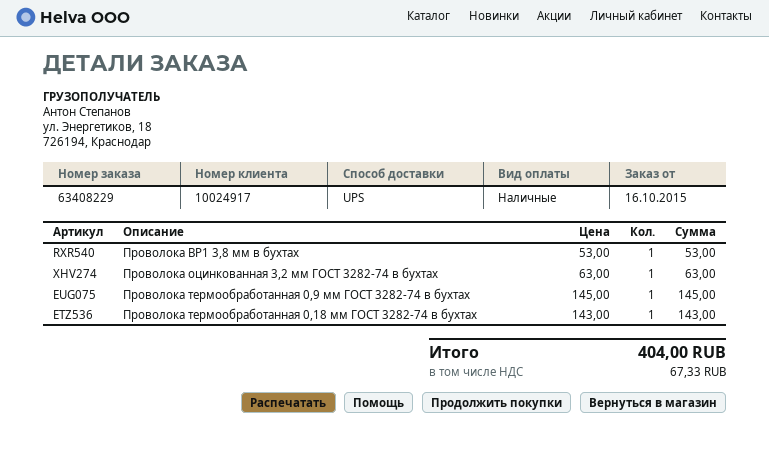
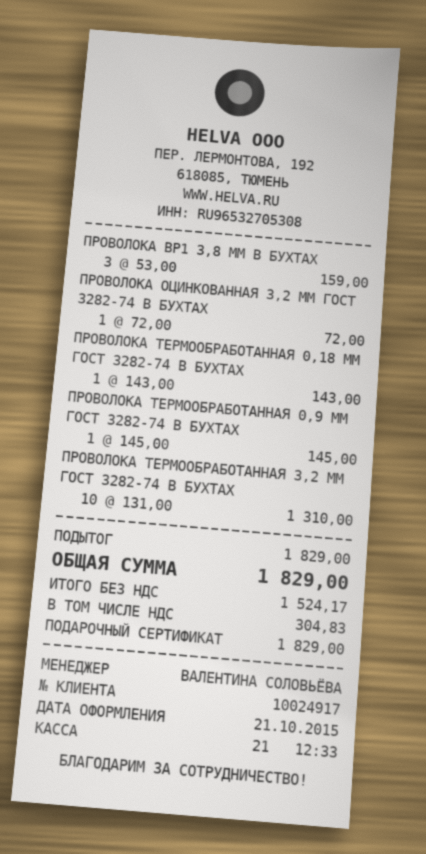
order date: 2015-10-16 -> 2015-10-21
payment method: cash -> gift card
Проволока ВР1 3,8 мм в бухтах: 1 x 53.00 = 53.00 -> 3 x 53.00 = 159.00
Проволока оцинкованная 3,2 мм ГОСТ 3282-74 в бухтах: 1 x 63.00 = 63.00 -> 1 x 72.00 = 72.00
ПРОВОЛОКА ТЕРМООБРАБОТАННАЯ 3,2 ММ ГОСТ 3282-74 В БУХТАХ: none -> 10 x 131.00 = 1310.00
tax: 67.33 -> 304.83
total: 404.00 -> 1829.00

